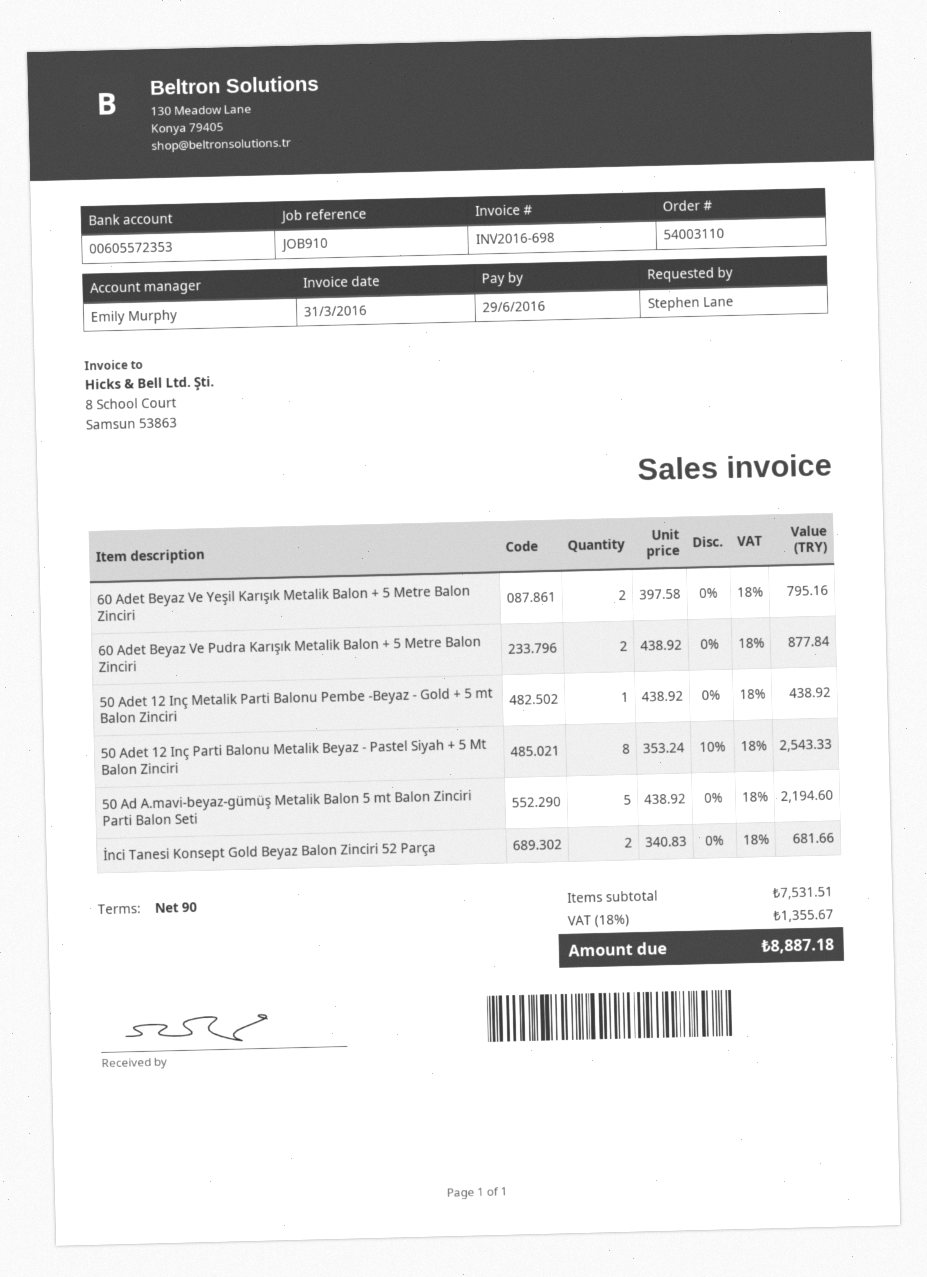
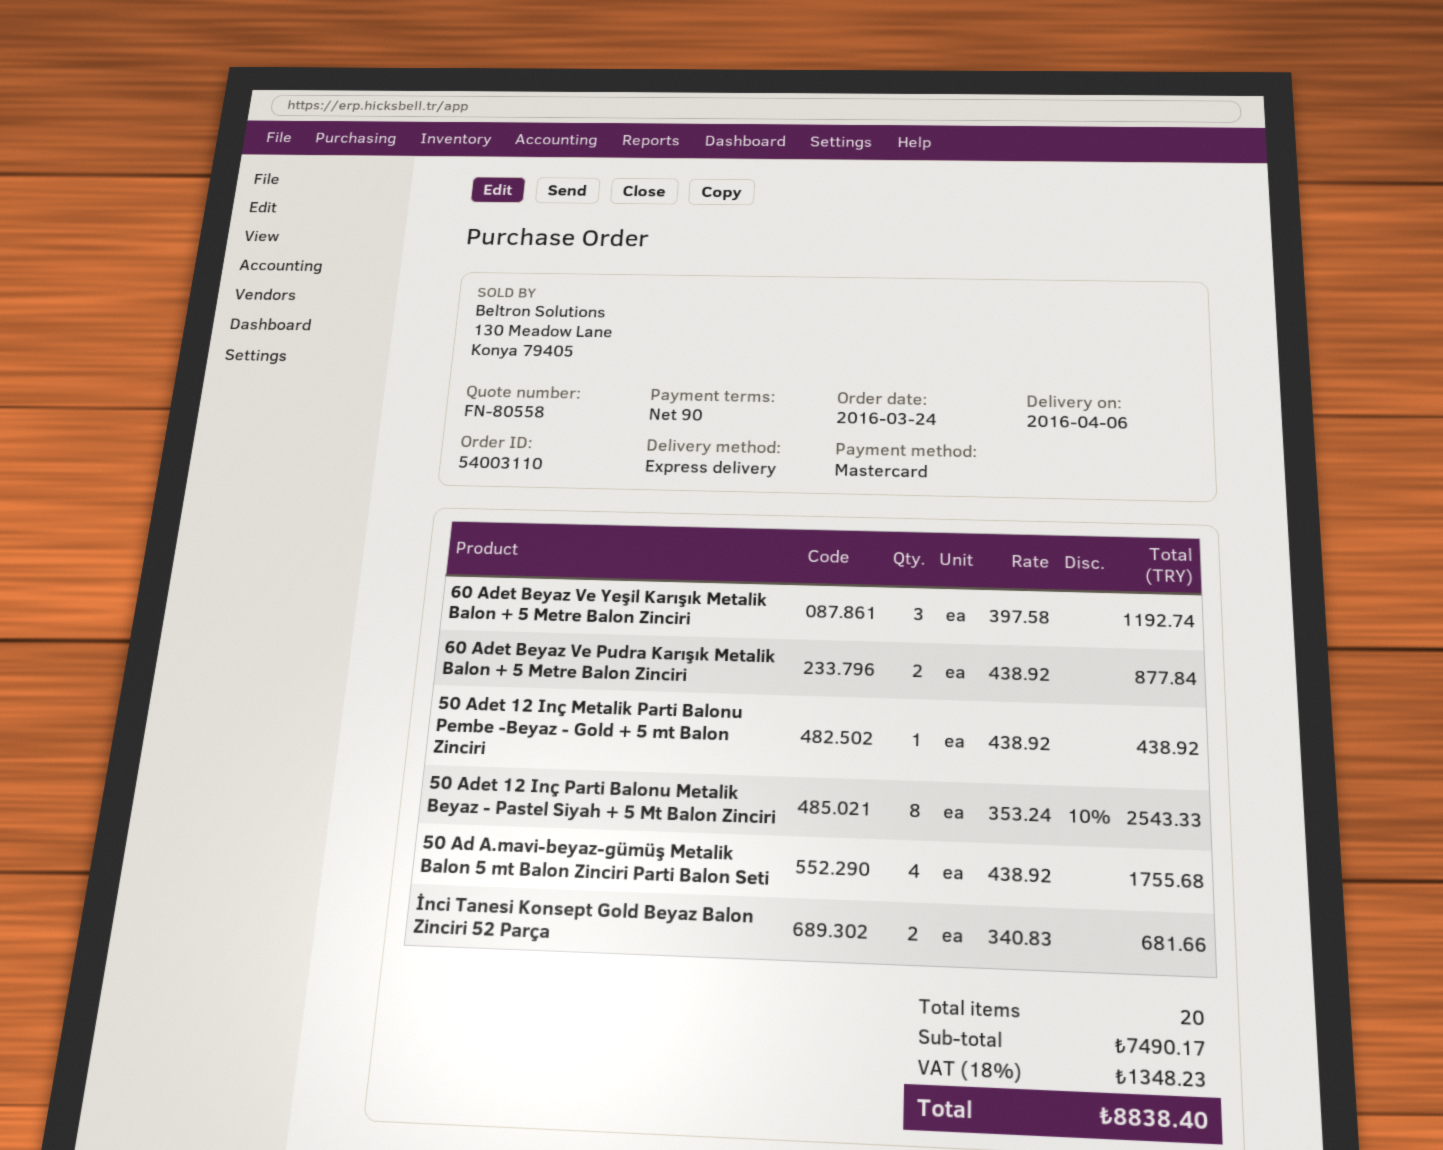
60 Adet Beyaz Ve Yeşil Karışık Metalik Balon + 5 Metre Balon Zinciri: 2 x 397.58 = 795.16 -> 3 x 397.58 = 1192.74
50 Ad A.mavi-beyaz-gümüş Metalik Balon 5 mt Balon Zinciri Parti Balon Seti: 5 x 438.92 = 2194.60 -> 4 x 438.92 = 1755.68
subtotal: 7531.51 -> 7490.17
tax: 18% = 1355.67 -> 18% = 1348.23
total: 8887.18 -> 8838.40

